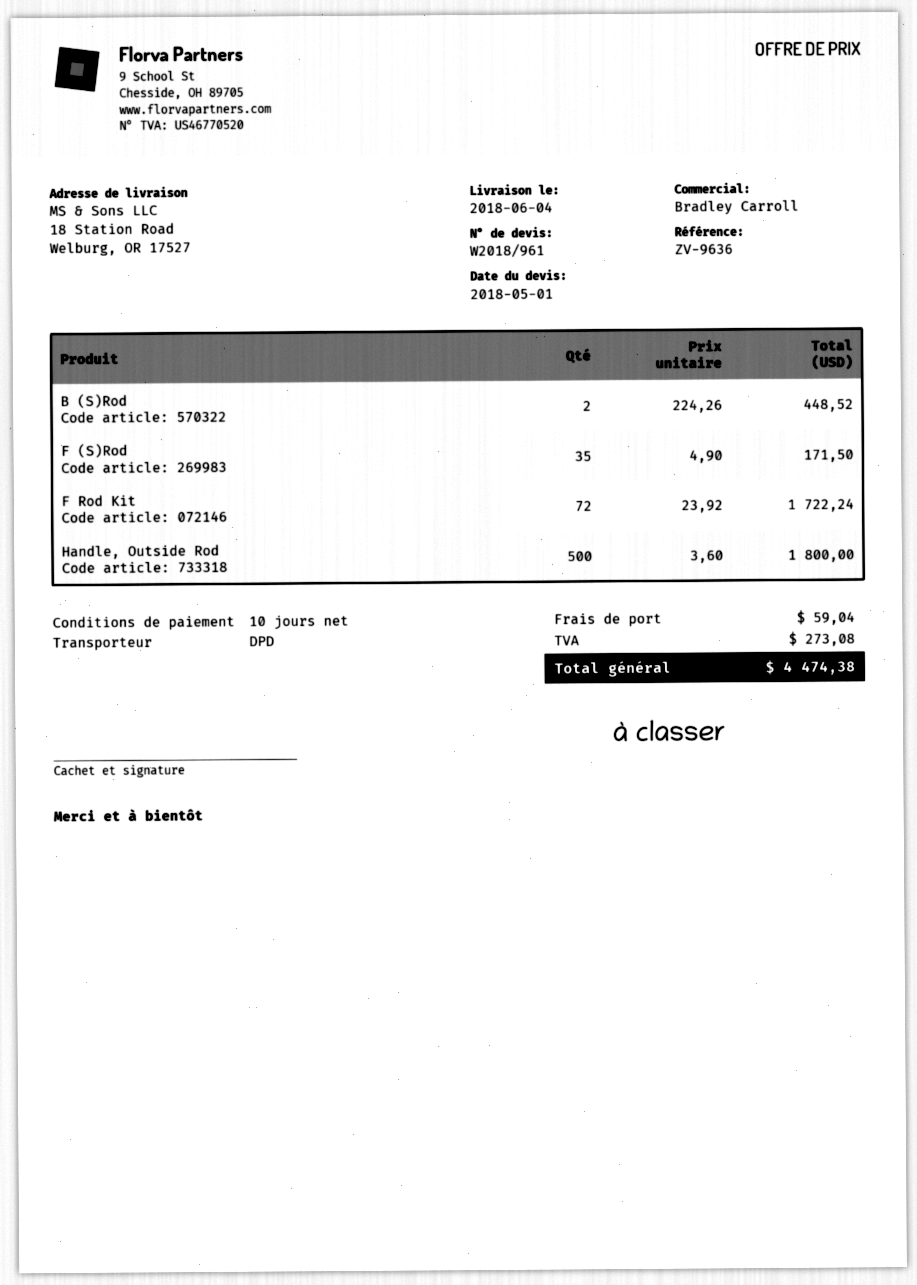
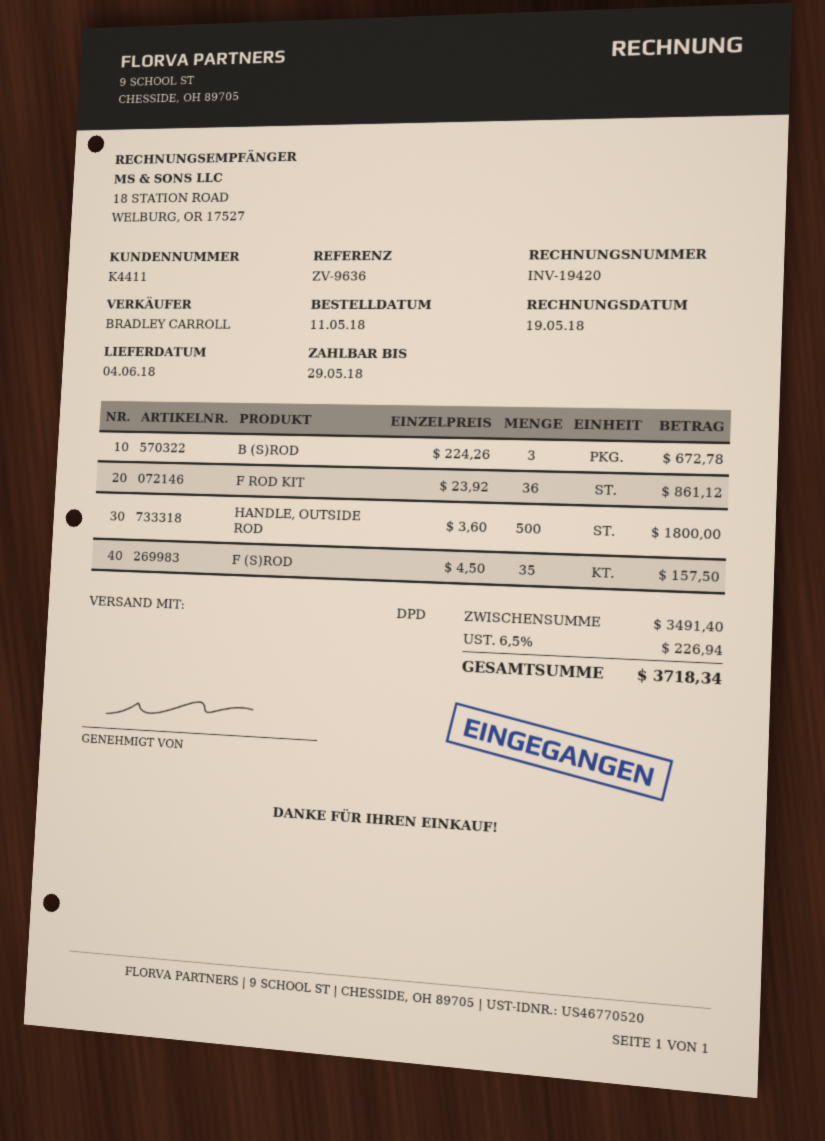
B (S)Rod: 2 x 224.26 = 448.52 -> 3 x 224.26 = 672.78
F (S)Rod: 35 x 4.90 = 171.50 -> 35 x 4.50 = 157.50
F Rod Kit: 72 x 23.92 = 1722.24 -> 36 x 23.92 = 861.12
shipping: 59.04 -> none
tax: 273.08 -> 226.94
total: 4474.38 -> 3718.34

